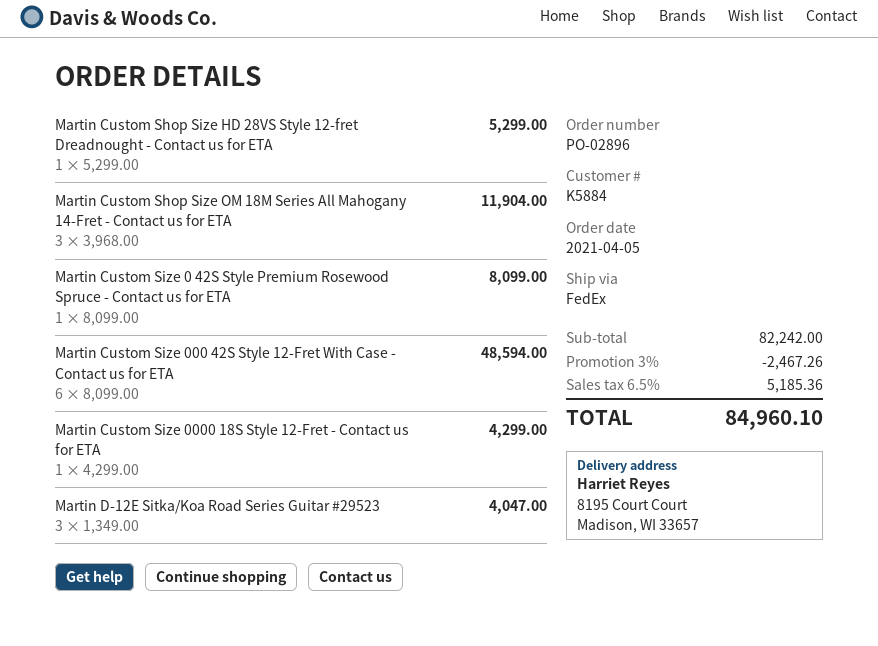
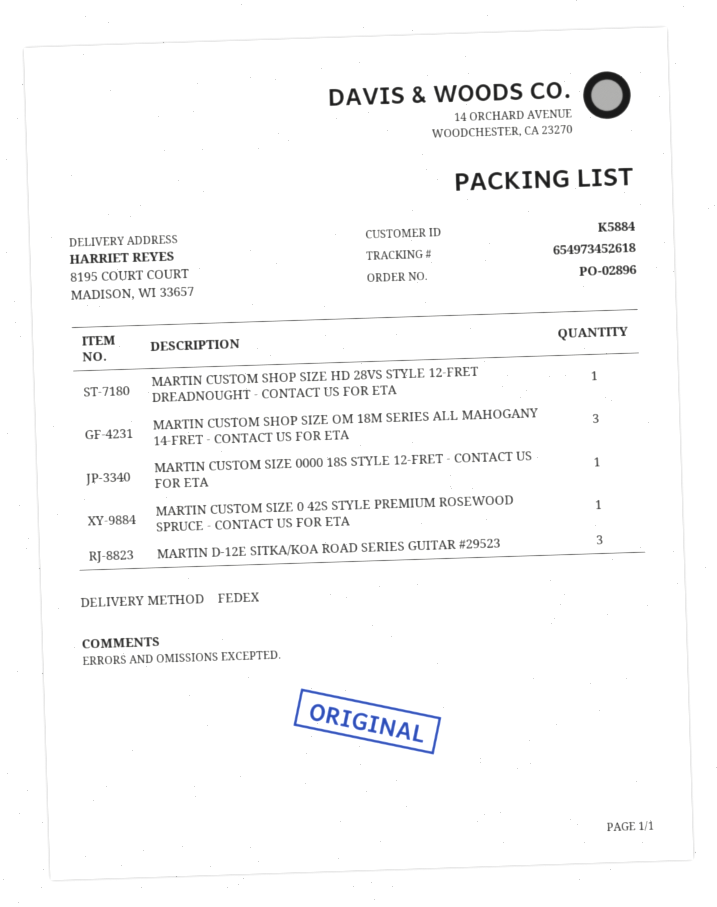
Martin Custom Size 000 42S Style 12-Fret With Case - Contact us for ETA: 6 -> none

